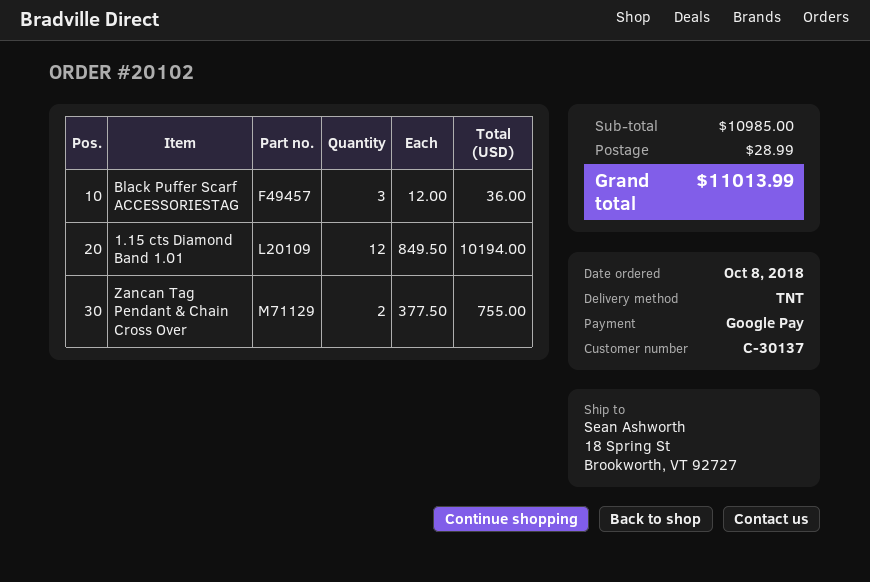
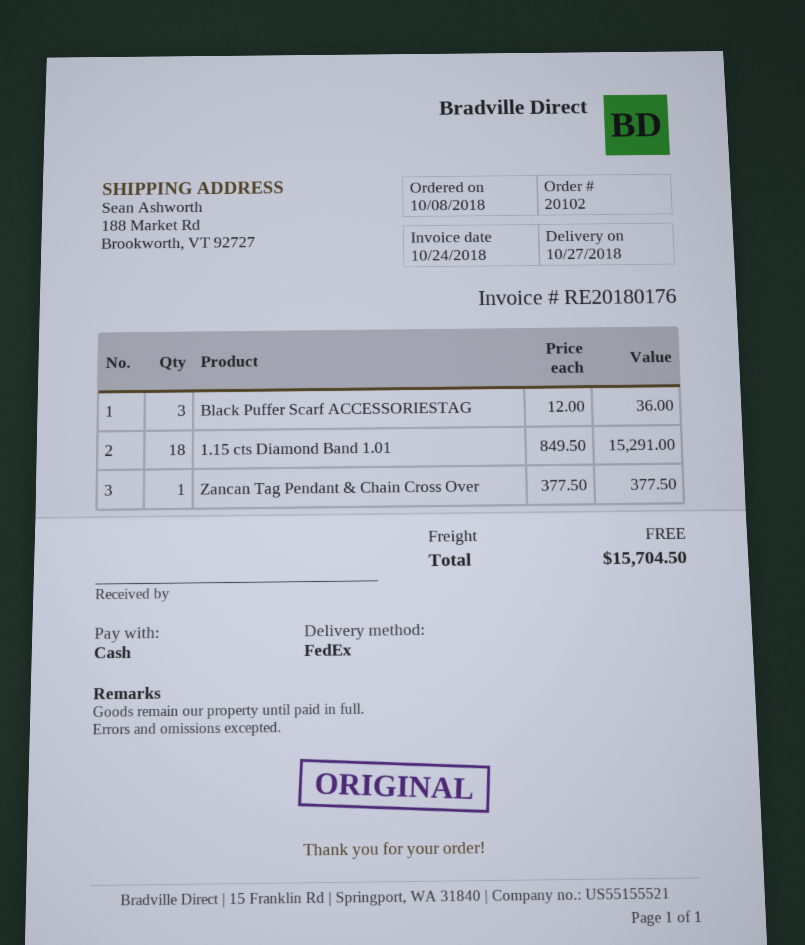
payment method: Google Pay -> cash
shipping method: TNT -> FedEx
ship to: 18 Spring St, Brookworth, VT 92727 -> 188 Market Rd, Brookworth, VT 92727
1.15 cts Diamond Band 1.01: 12 x 849.50 = 10194.00 -> 18 x 849.50 = 15291.00
Zancan Tag Pendant & Chain Cross Over: 2 x 377.50 = 755.00 -> 1 x 377.50 = 377.50
shipping: 28.99 -> 0.00
total: 11013.99 -> 15704.50

